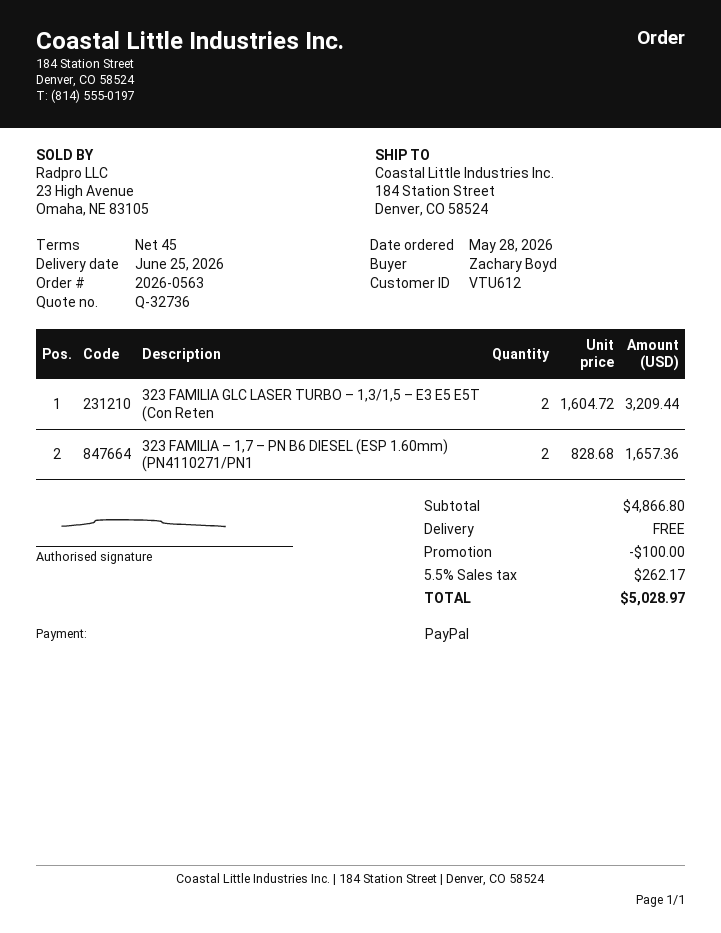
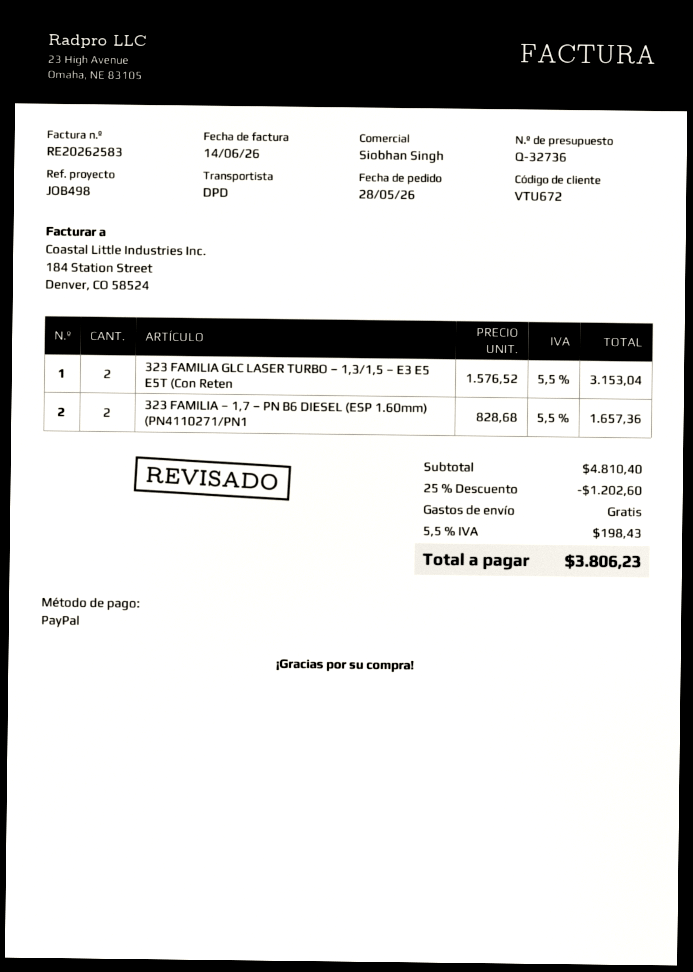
customer number: VTU612 -> VTU672
323 FAMILIA GLC LASER TURBO – 1,3/1,5 – E3 E5 E5T (Con Reten: 2 x 1604.72 = 3209.44 -> 2 x 1576.52 = 3153.04
subtotal: 4866.80 -> 4810.40
discount: 100.00 -> 1202.60
tax: 5.5% = 262.17 -> 5.5% = 198.43
total: 5028.97 -> 3806.23

